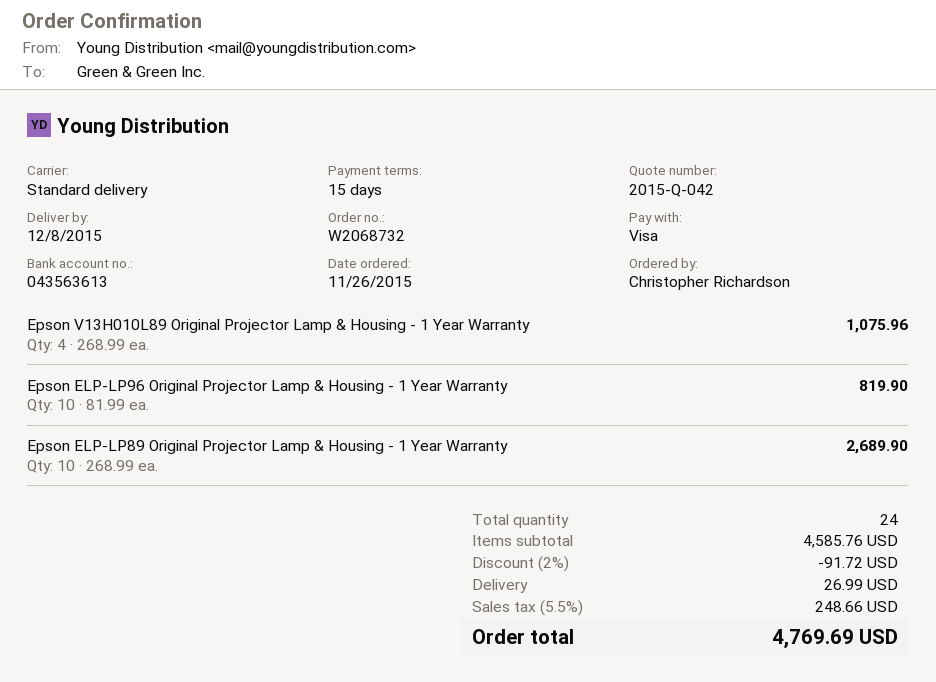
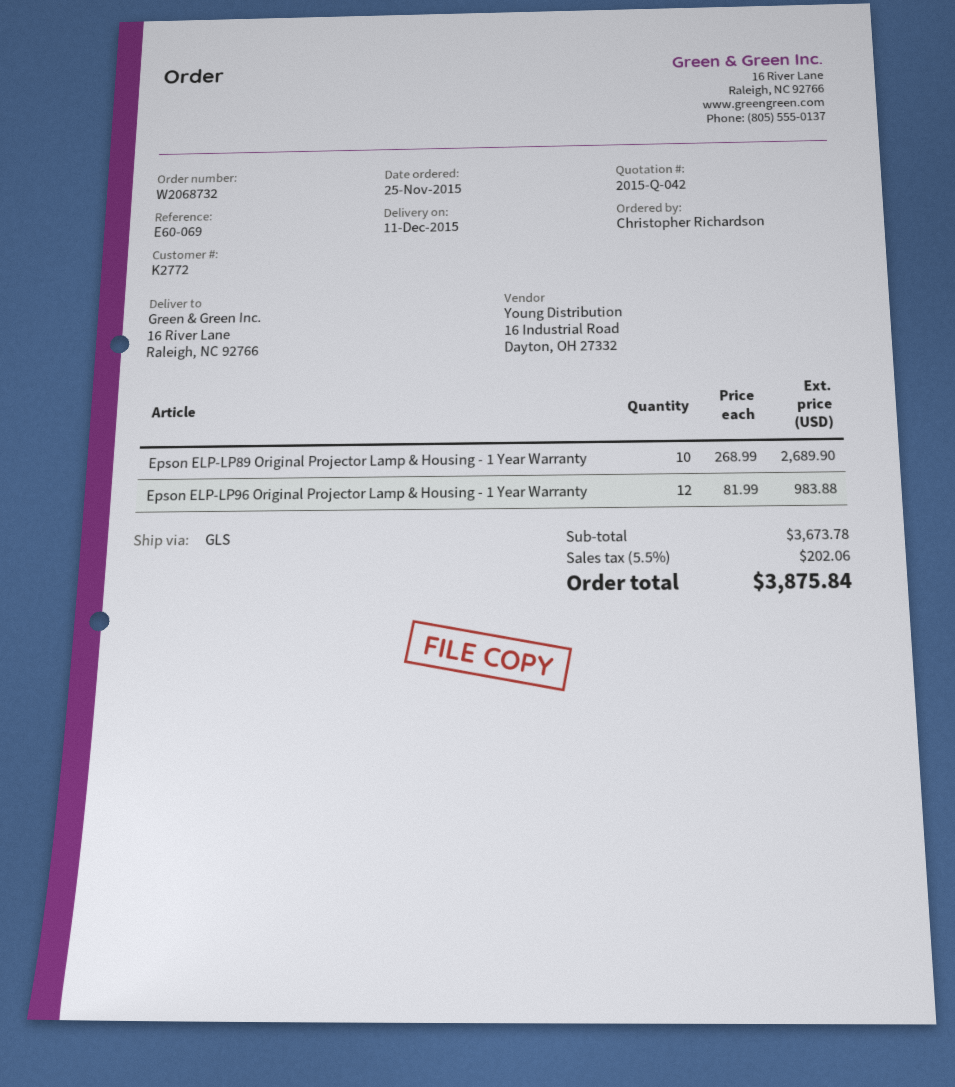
order date: 2015-11-26 -> 2015-11-25
delivery date: 2015-12-08 -> 2015-12-11
shipping method: standard -> GLS
Epson V13H010L89 Original Projector Lamp & Housing - 1 Year Warranty: 4 x 268.99 = 1075.96 -> none
Epson ELP-LP96 Original Projector Lamp & Housing - 1 Year Warranty: 10 x 81.99 = 819.90 -> 12 x 81.99 = 983.88
subtotal: 4585.76 -> 3673.78
discount: 2% = 91.72 -> none
shipping: 26.99 -> none
tax: 5.5% = 248.66 -> 5.5% = 202.06
total: 4769.69 -> 3875.84

